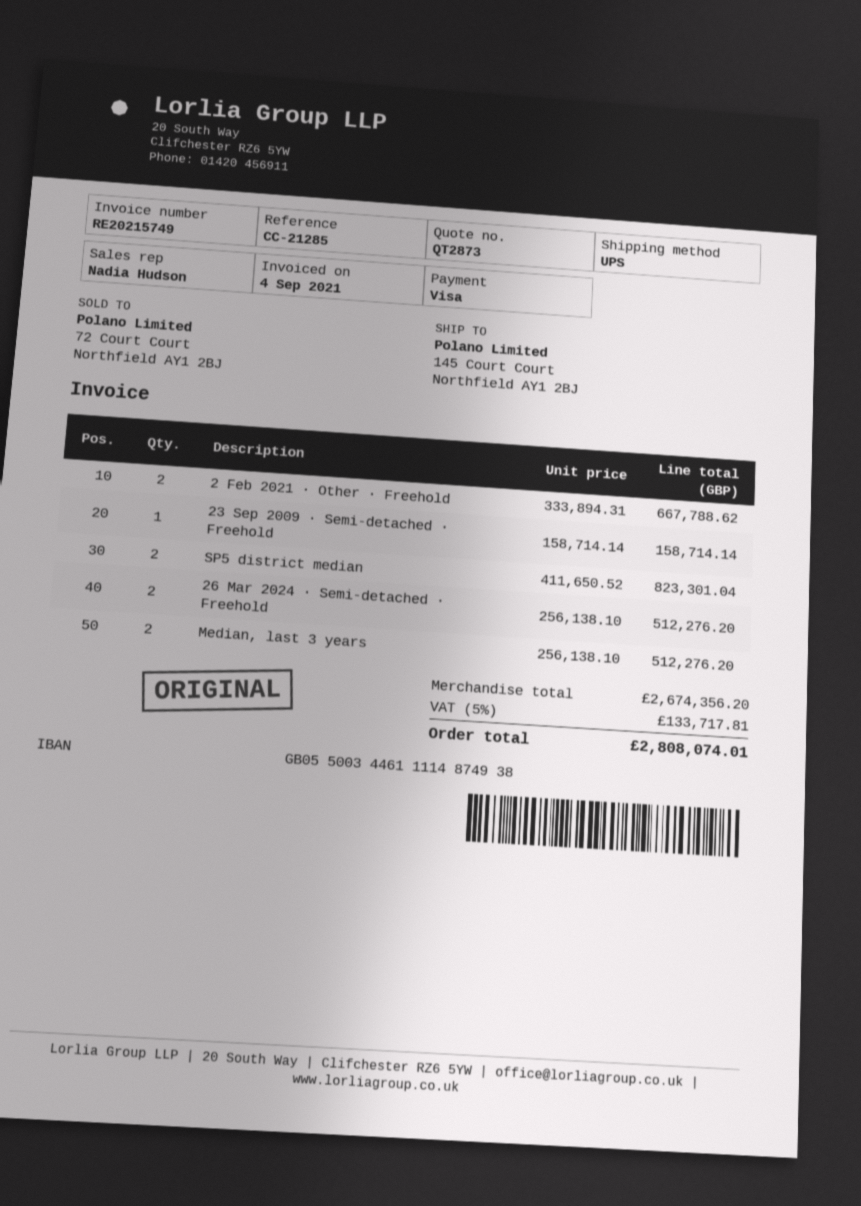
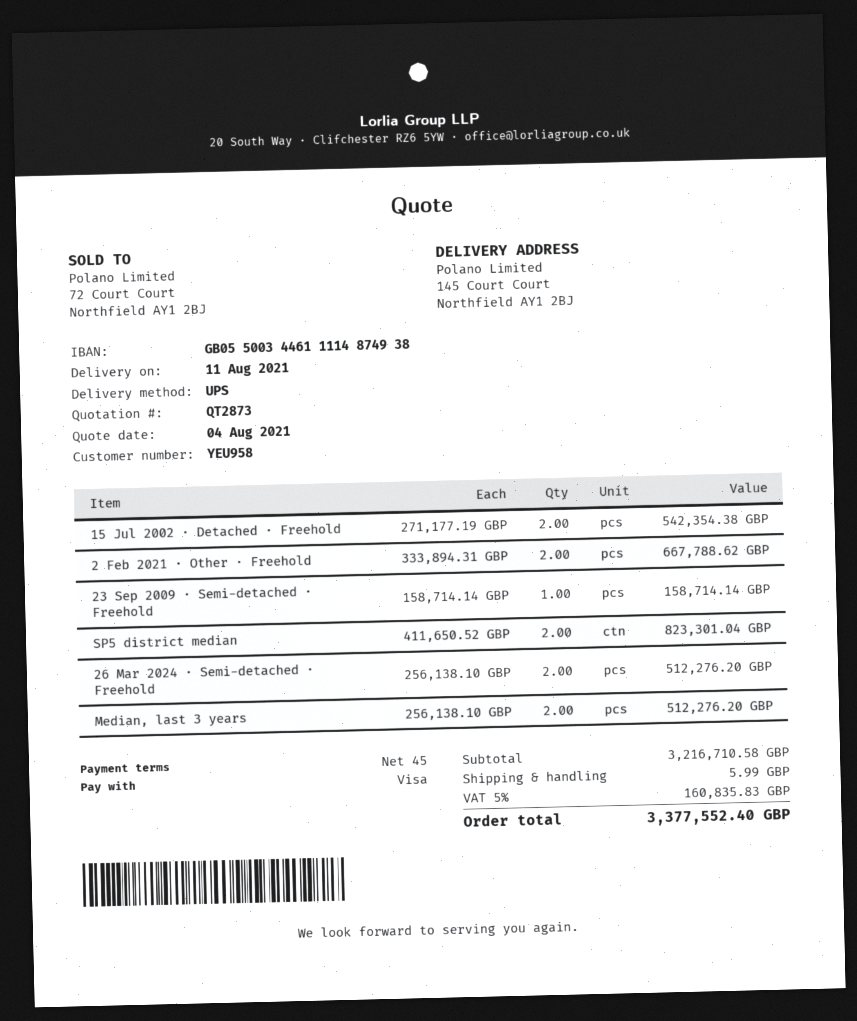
15 Jul 2002 · Detached · Freehold: none -> 2 x 271177.19 = 542354.38
subtotal: 2674356.20 -> 3216710.58
shipping: none -> 5.99
tax: 5% = 133717.81 -> 5% = 160835.83
total: 2808074.01 -> 3377552.40

